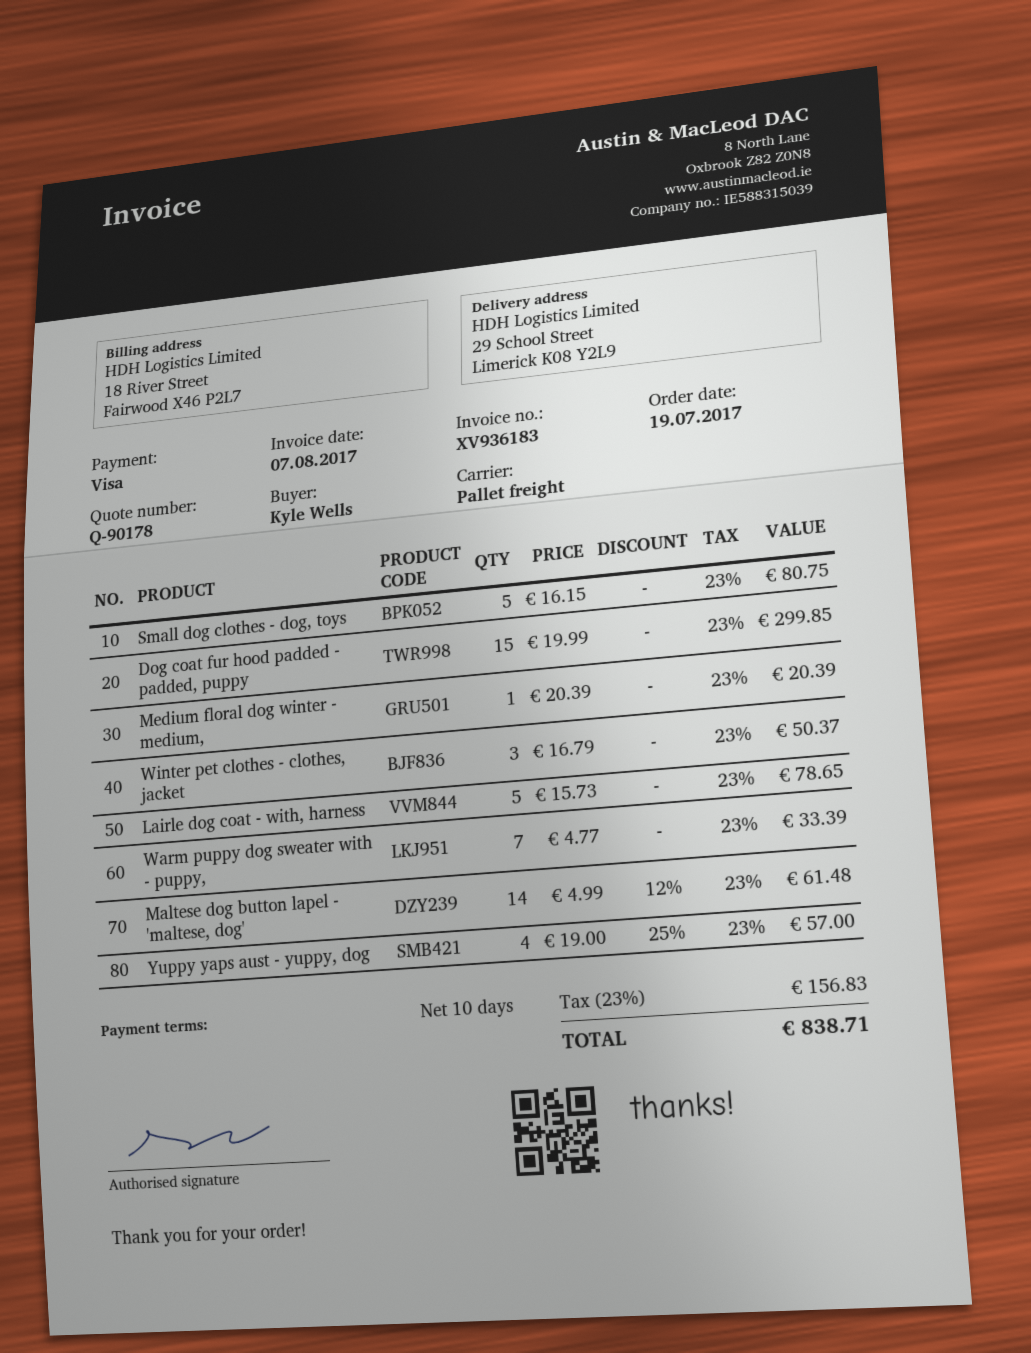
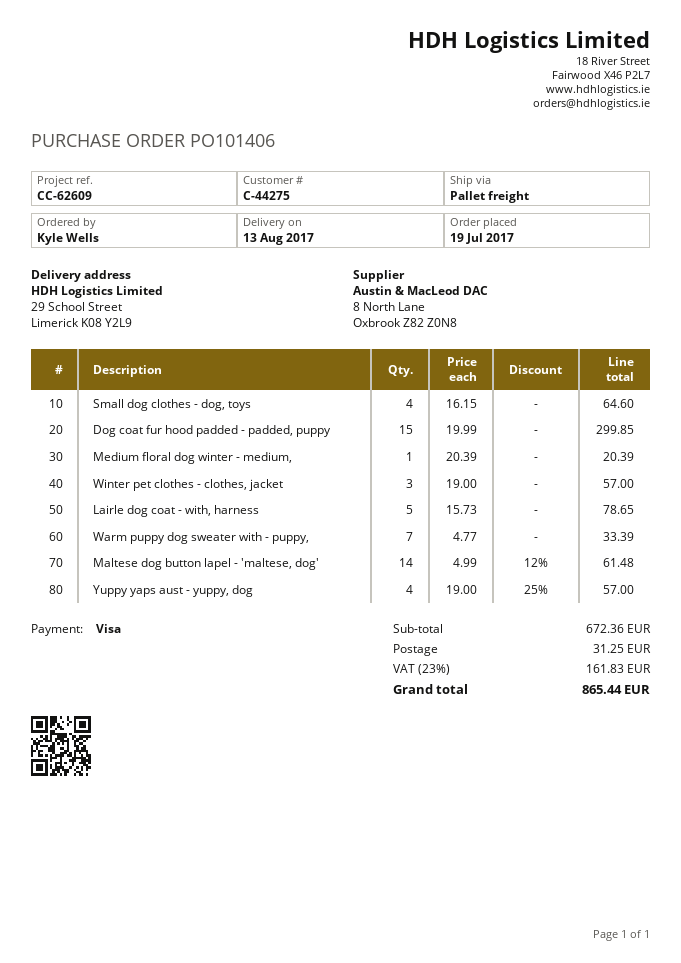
Small dog clothes - dog, toys: 5 x 16.15 = 80.75 -> 4 x 16.15 = 64.60
Winter pet clothes - clothes, jacket: 3 x 16.79 = 50.37 -> 3 x 19.00 = 57.00
shipping: none -> 31.25
tax: 23% = 156.83 -> 23% = 161.83
total: 838.71 -> 865.44

